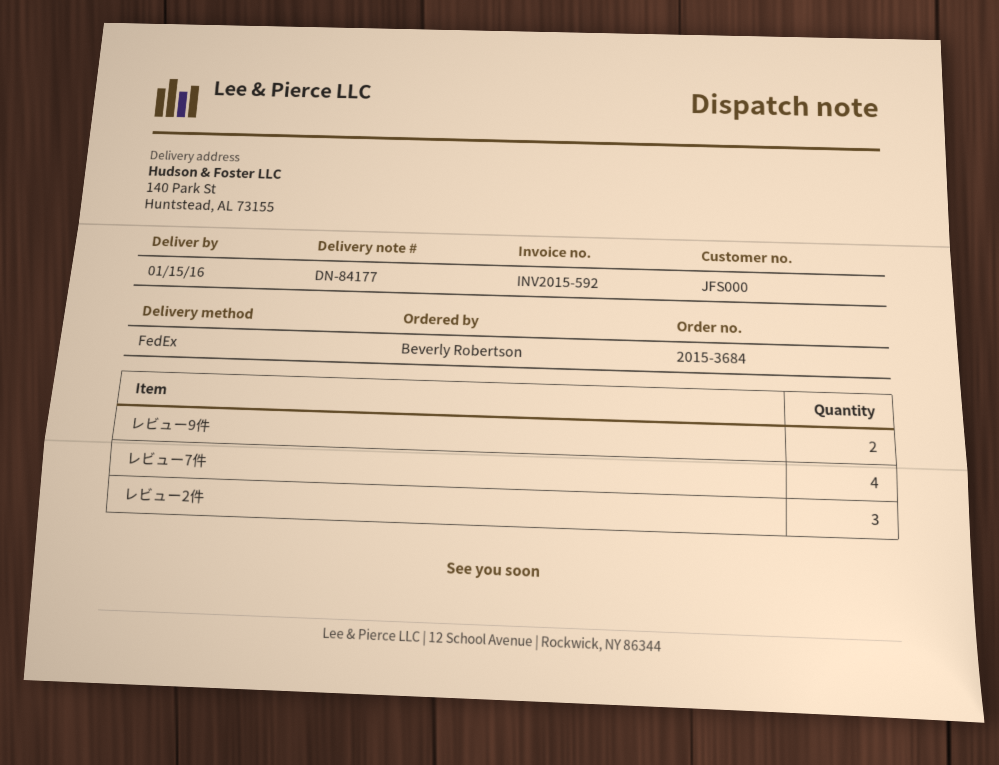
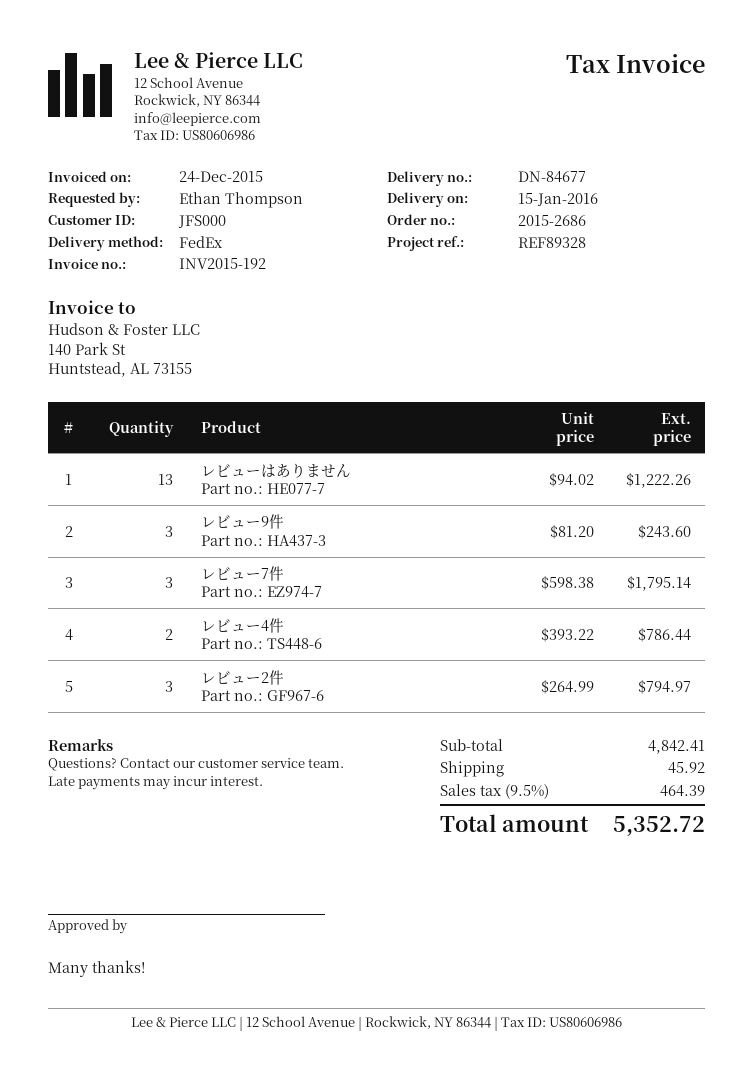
order number: 2015-3684 -> 2015-2686
delivery note number: DN-84177 -> DN-84677
invoice number: INV2015-592 -> INV2015-192
ordered by: Beverly Robertson -> Ethan Thompson
レビュー9件: 2 -> 3
レビュー7件: 4 -> 3
レビューはありません: none -> 13
レビュー4件: none -> 2

